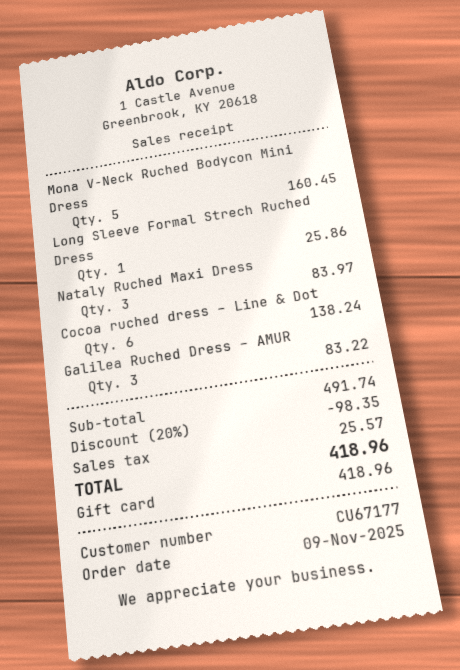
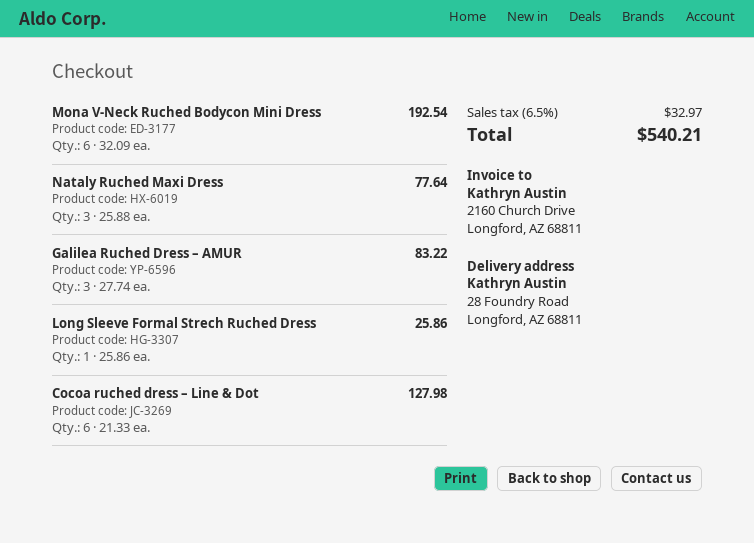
Mona V-Neck Ruched Bodycon Mini Dress: 5 for 160.45 -> 6 for 192.54
Nataly Ruched Maxi Dress: 3 for 83.97 -> 3 for 77.64
Cocoa ruched dress – Line & Dot: 6 for 138.24 -> 6 for 127.98
discount: 20% = 98.35 -> none
tax: 25.57 -> 32.97
total: 418.96 -> 540.21

